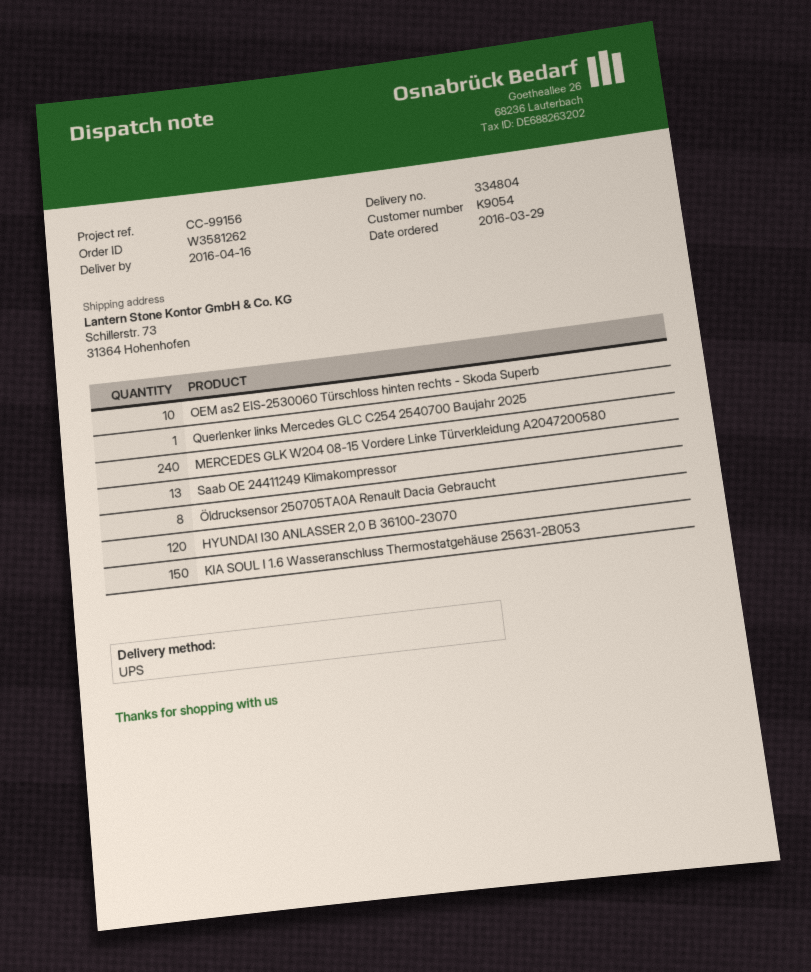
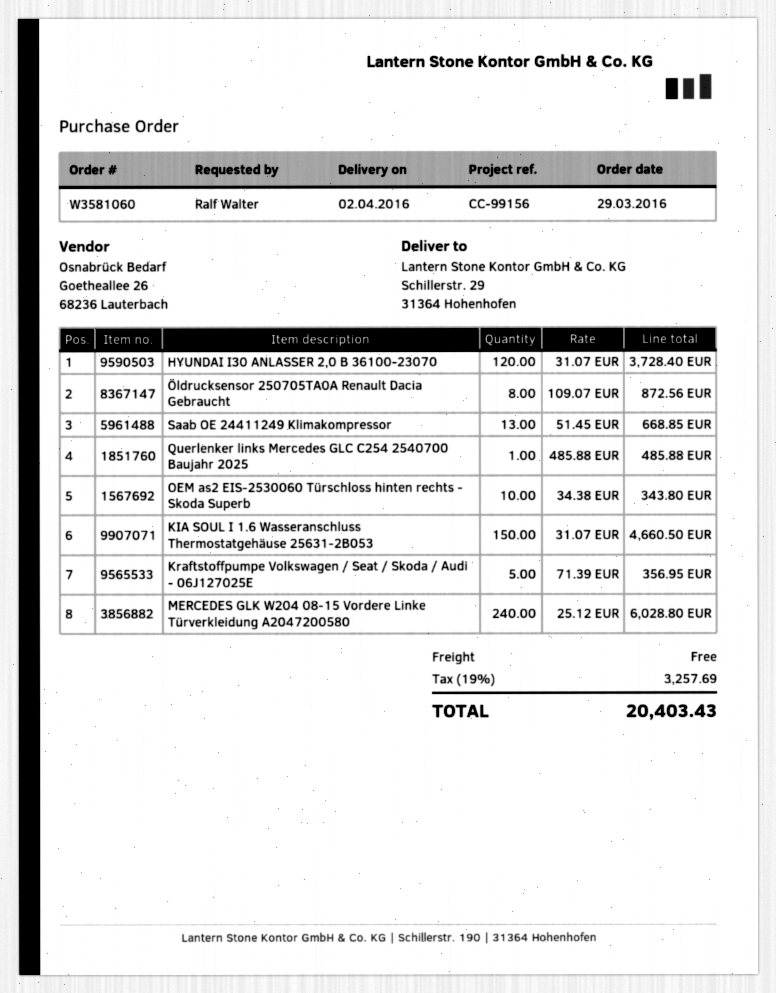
order number: W3581262 -> W3581060
delivery date: 2016-04-16 -> 2016-04-02
ship to: Schillerstr. 73, 31364 Hohenhofen -> Schillerstr. 29, 31364 Hohenhofen
Kraftstoffpumpe Volkswagen / Seat / Skoda / Audi - 06J127025E: none -> 5

